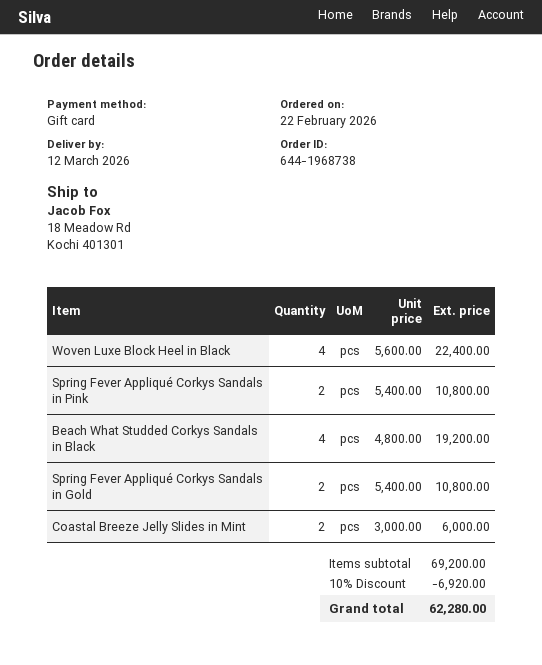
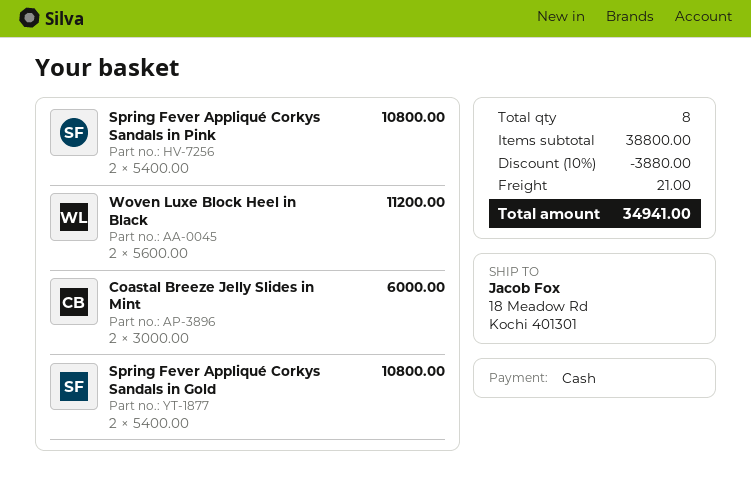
payment method: gift card -> cash
Woven Luxe Block Heel in Black: 4 x 5600.00 = 22400.00 -> 2 x 5600.00 = 11200.00
Beach What Studded Corkys Sandals in Black: 4 x 4800.00 = 19200.00 -> none
subtotal: 69200.00 -> 38800.00
discount: 10% = 6920.00 -> 10% = 3880.00
shipping: none -> 21.00
total: 62280.00 -> 34941.00

